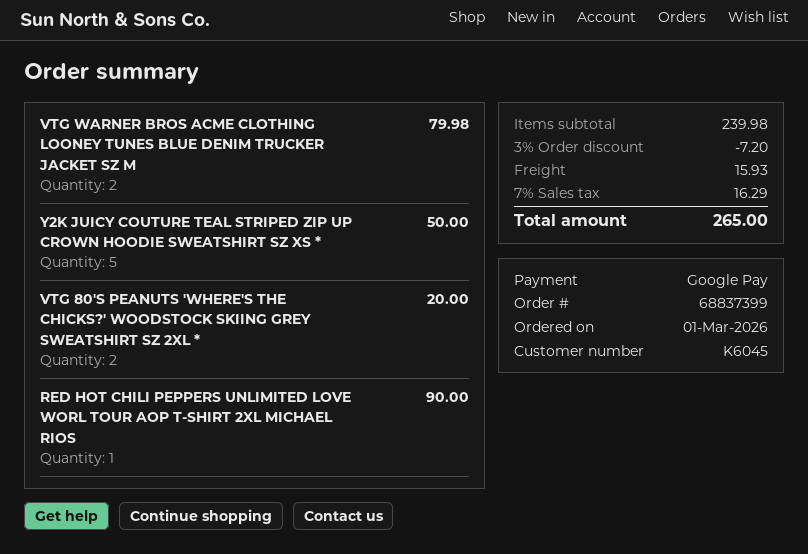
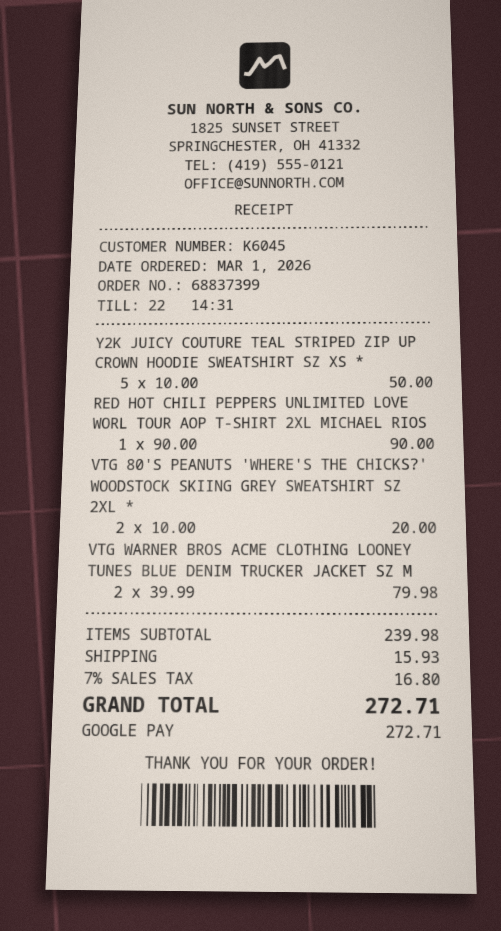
discount: 3% = 7.20 -> none
tax: 7% = 16.29 -> 7% = 16.80
total: 265.00 -> 272.71

